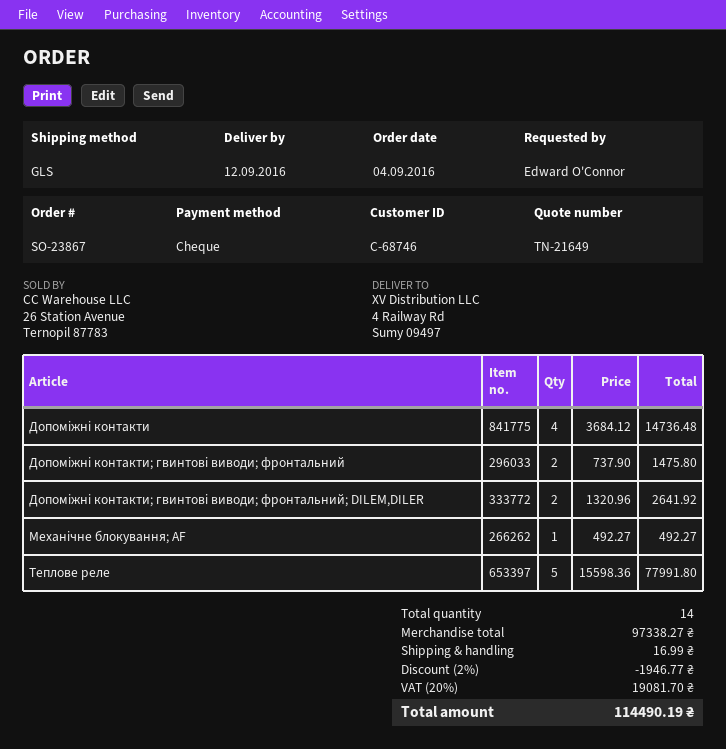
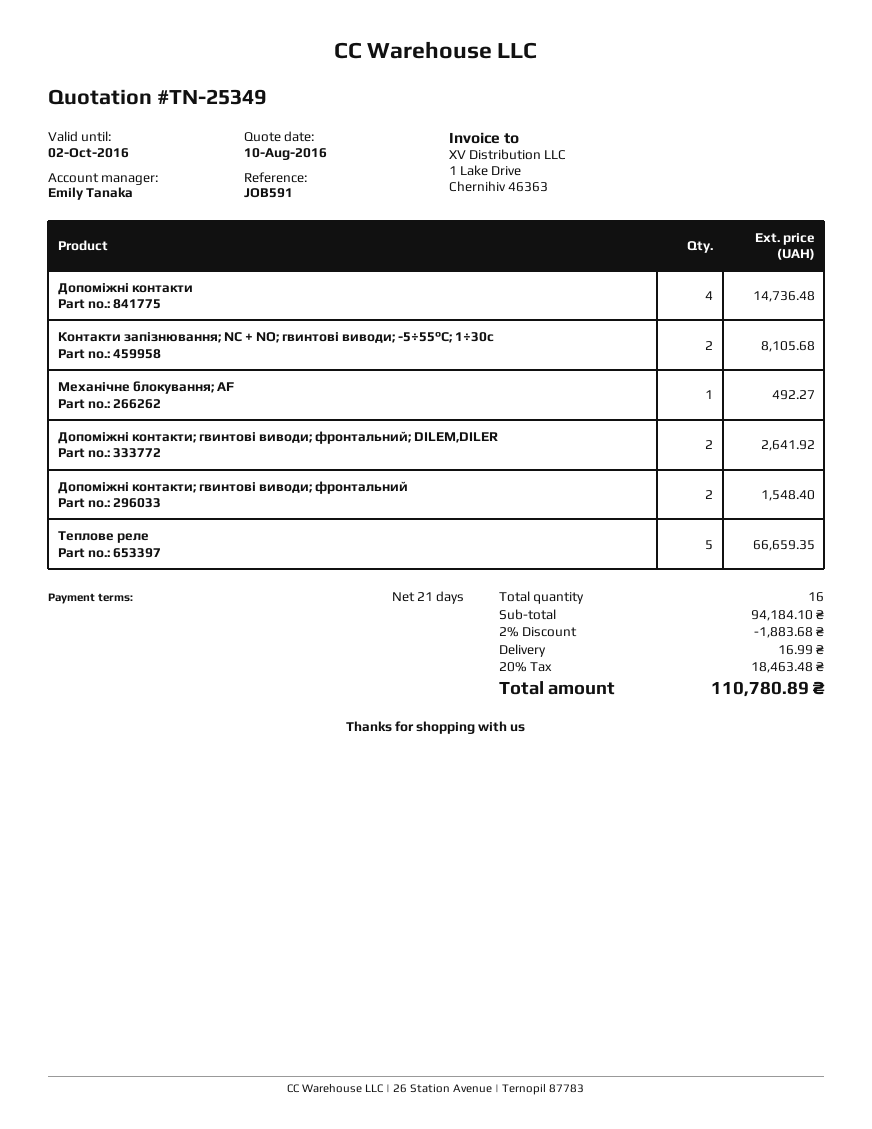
quote number: TN-21649 -> TN-25349
Допоміжні контакти; гвинтові виводи; фронтальний: 2 for 1475.80 -> 2 for 1548.40
Теплове реле: 5 for 77991.80 -> 5 for 66659.35
Контакти запізнювання; NC + NO; гвинтові виводи; -5÷55°C; 1÷30с: none -> 2 for 8105.68
total quantity: 14 -> 16
subtotal: 97338.27 -> 94184.10
discount: 2% = 1946.77 -> 2% = 1883.68
tax: 20% = 19081.70 -> 20% = 18463.48
total: 114490.19 -> 110780.89

